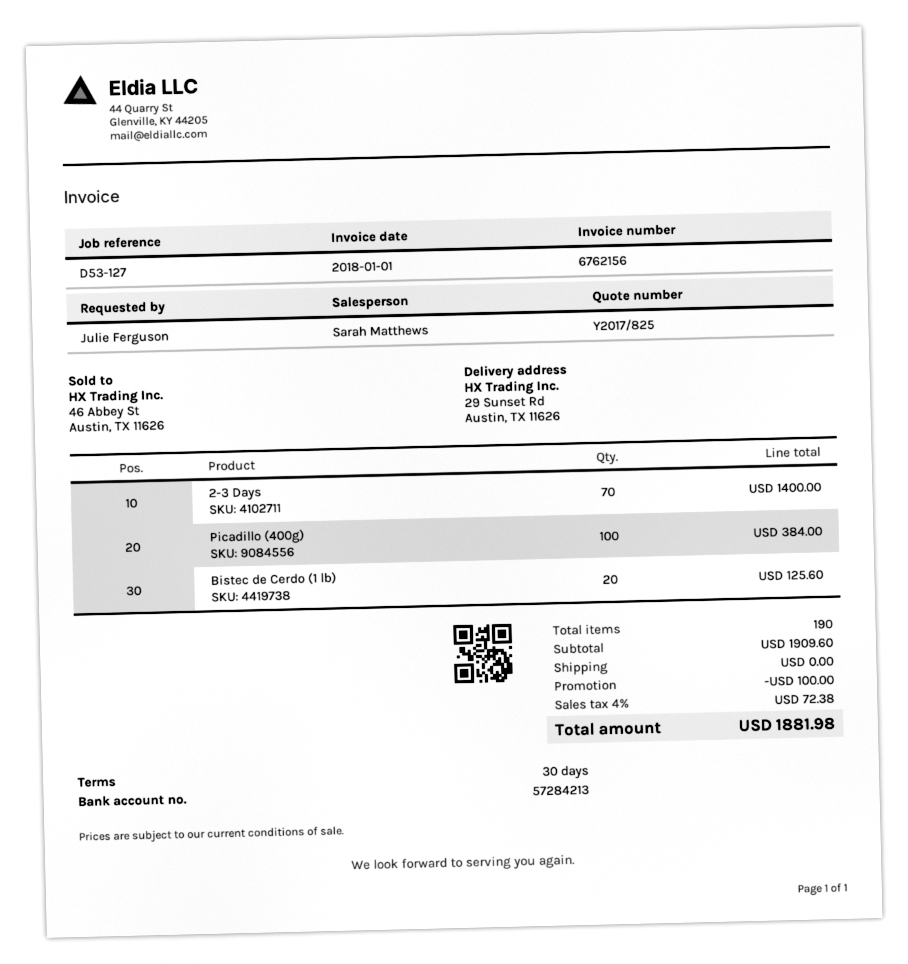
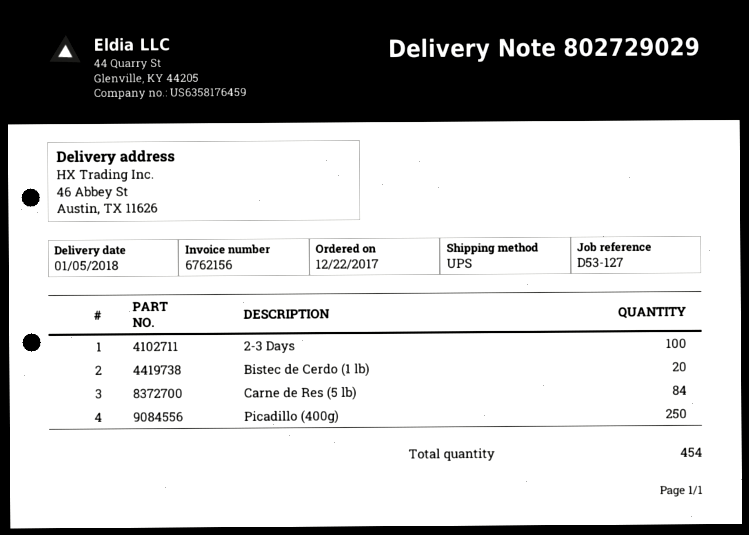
ship to: 29 Sunset Rd, Austin, TX 11626 -> 46 Abbey St, Austin, TX 11626
2-3 Days: 70 -> 100
Picadillo (400g): 100 -> 250
Carne de Res (5 lb): none -> 84
total quantity: 190 -> 454

